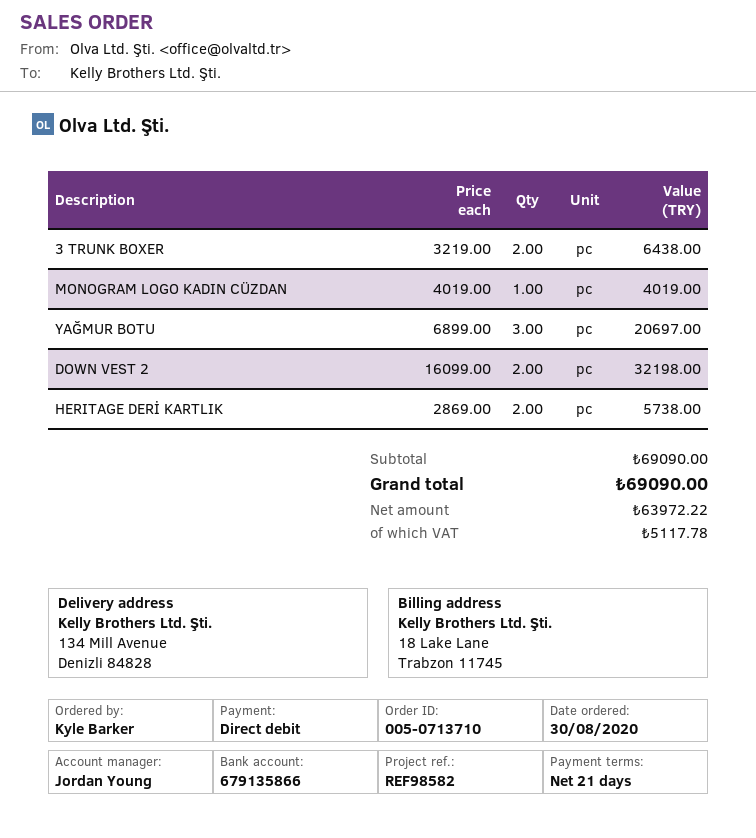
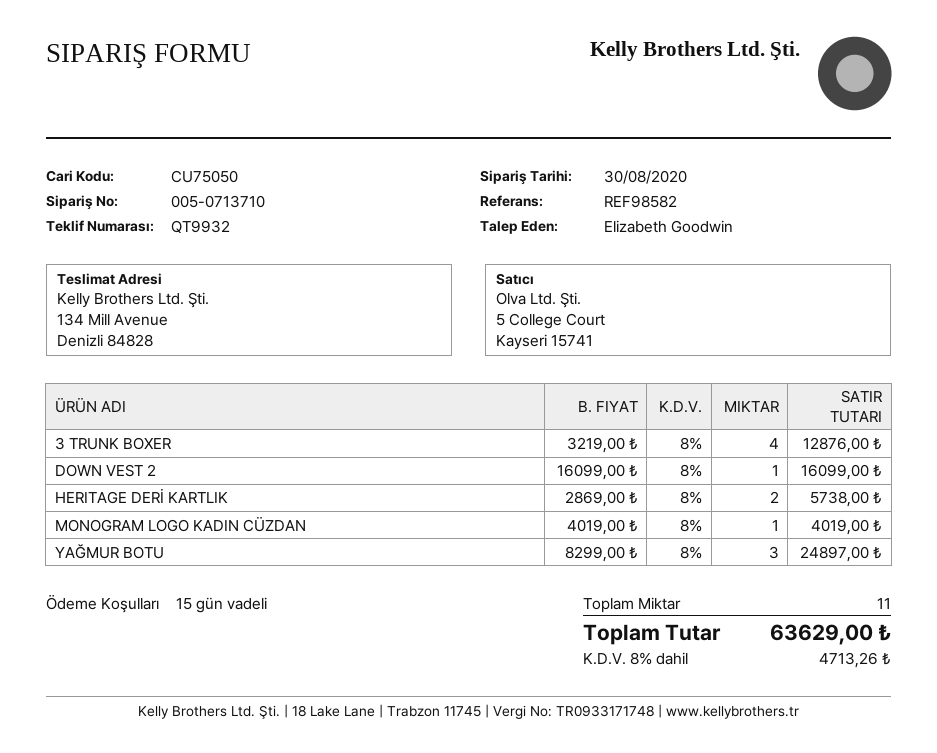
payment terms: 21 days -> 15 days
ordered by: Kyle Barker -> Elizabeth Goodwin
3 TRUNK BOXER: 2 x 3219.00 = 6438.00 -> 4 x 3219.00 = 12876.00
YAĞMUR BOTU: 3 x 6899.00 = 20697.00 -> 3 x 8299.00 = 24897.00
DOWN VEST 2: 2 x 16099.00 = 32198.00 -> 1 x 16099.00 = 16099.00
tax: 5117.78 -> 4713.26
total: 69090.00 -> 63629.00

